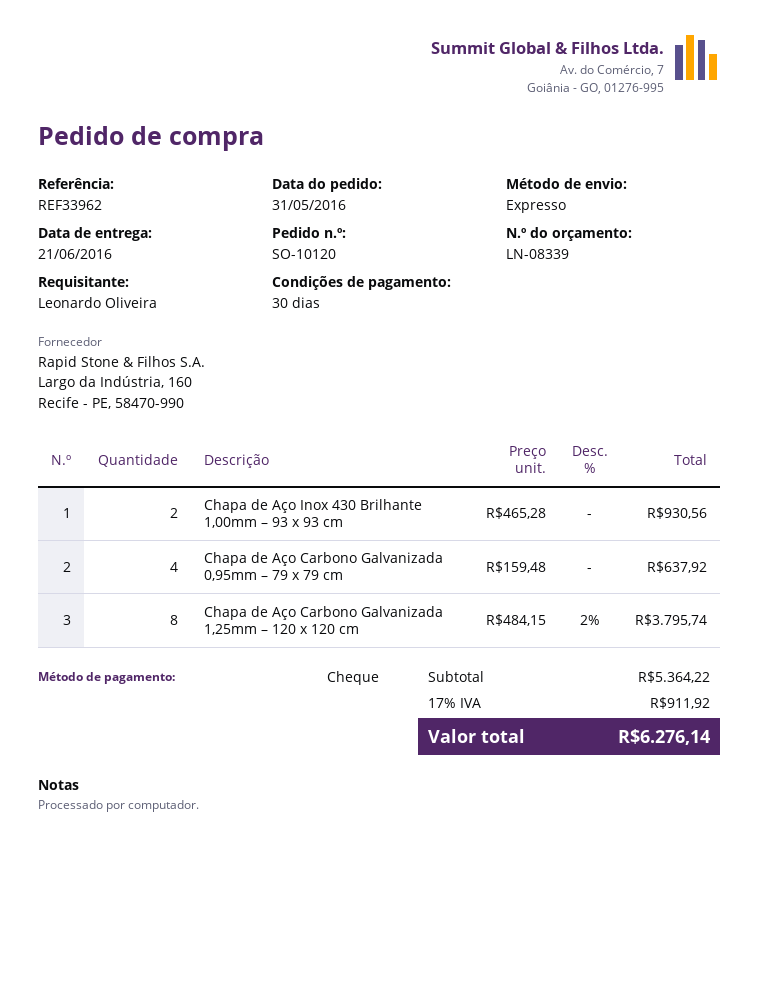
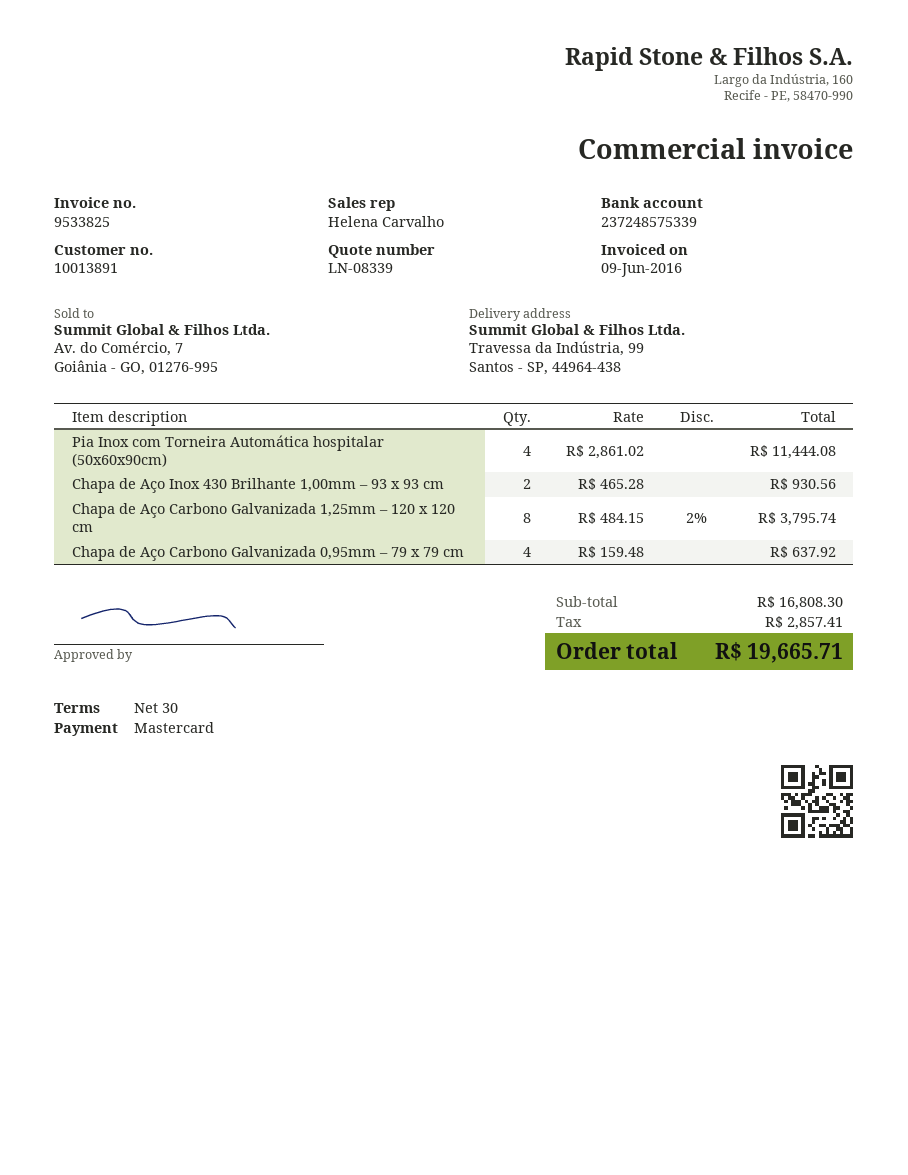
payment method: cheque -> Mastercard
Pia Inox com Torneira Automática hospitalar (50x60x90cm): none -> 4 x 2861.02 = 11444.08
subtotal: 5364.22 -> 16808.30
tax: 911.92 -> 2857.41
total: 6276.14 -> 19665.71

